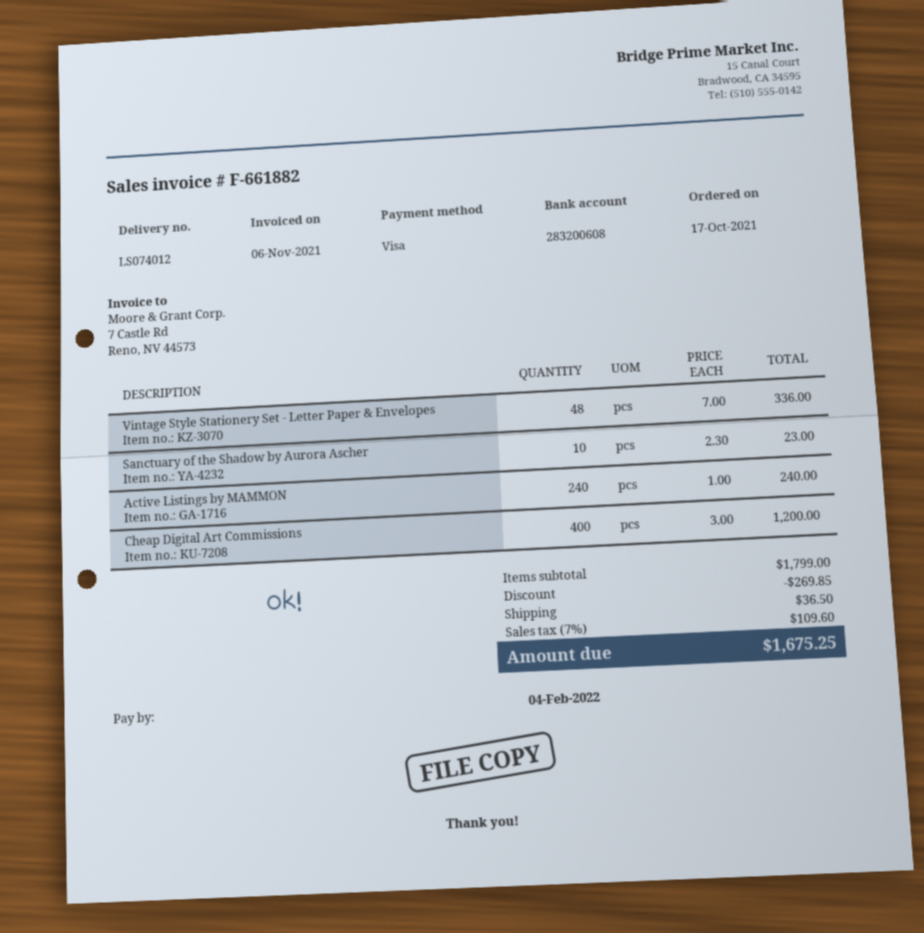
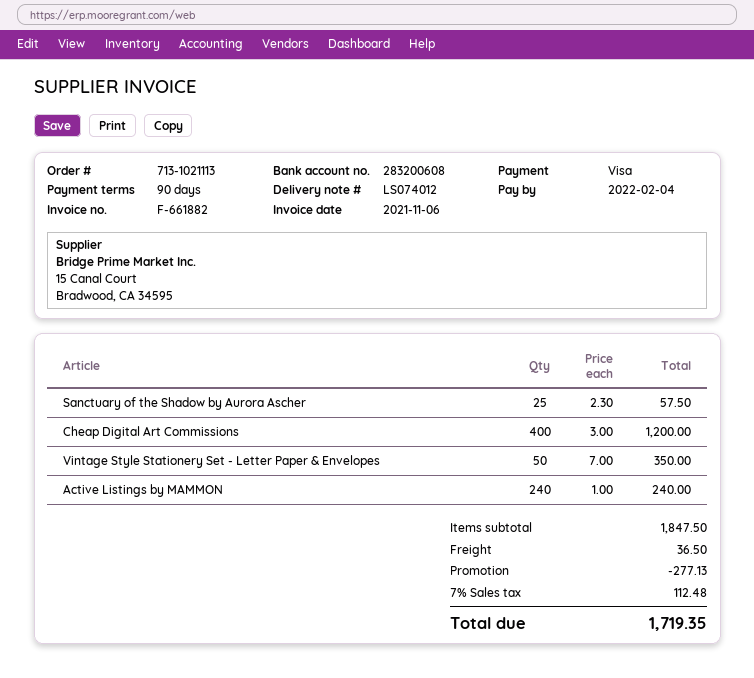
Vintage Style Stationery Set - Letter Paper & Envelopes: 48 x 7.00 = 336.00 -> 50 x 7.00 = 350.00
Sanctuary of the Shadow by Aurora Ascher: 10 x 2.30 = 23.00 -> 25 x 2.30 = 57.50
subtotal: 1799.00 -> 1847.50
discount: 269.85 -> 277.13
tax: 7% = 109.60 -> 7% = 112.48
total: 1675.25 -> 1719.35

